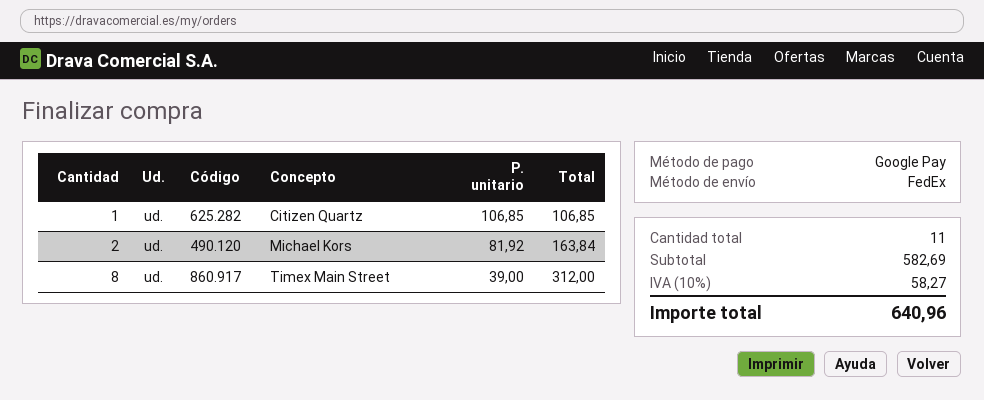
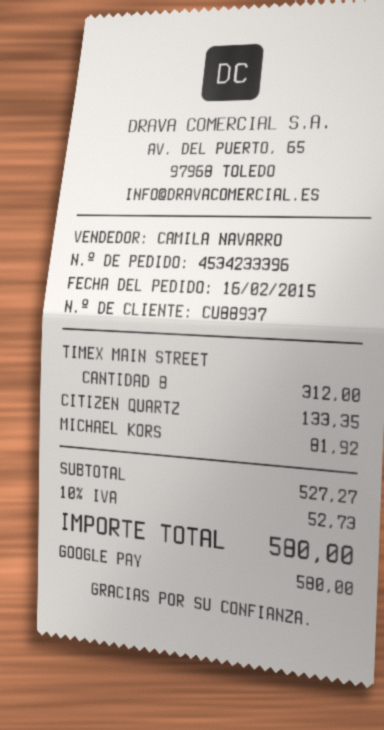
Citizen Quartz: 1 for 106.85 -> 1 for 133.35
Michael Kors: 2 for 163.84 -> 1 for 81.92
subtotal: 582.69 -> 527.27
tax: 10% = 58.27 -> 10% = 52.73
total: 640.96 -> 580.00

